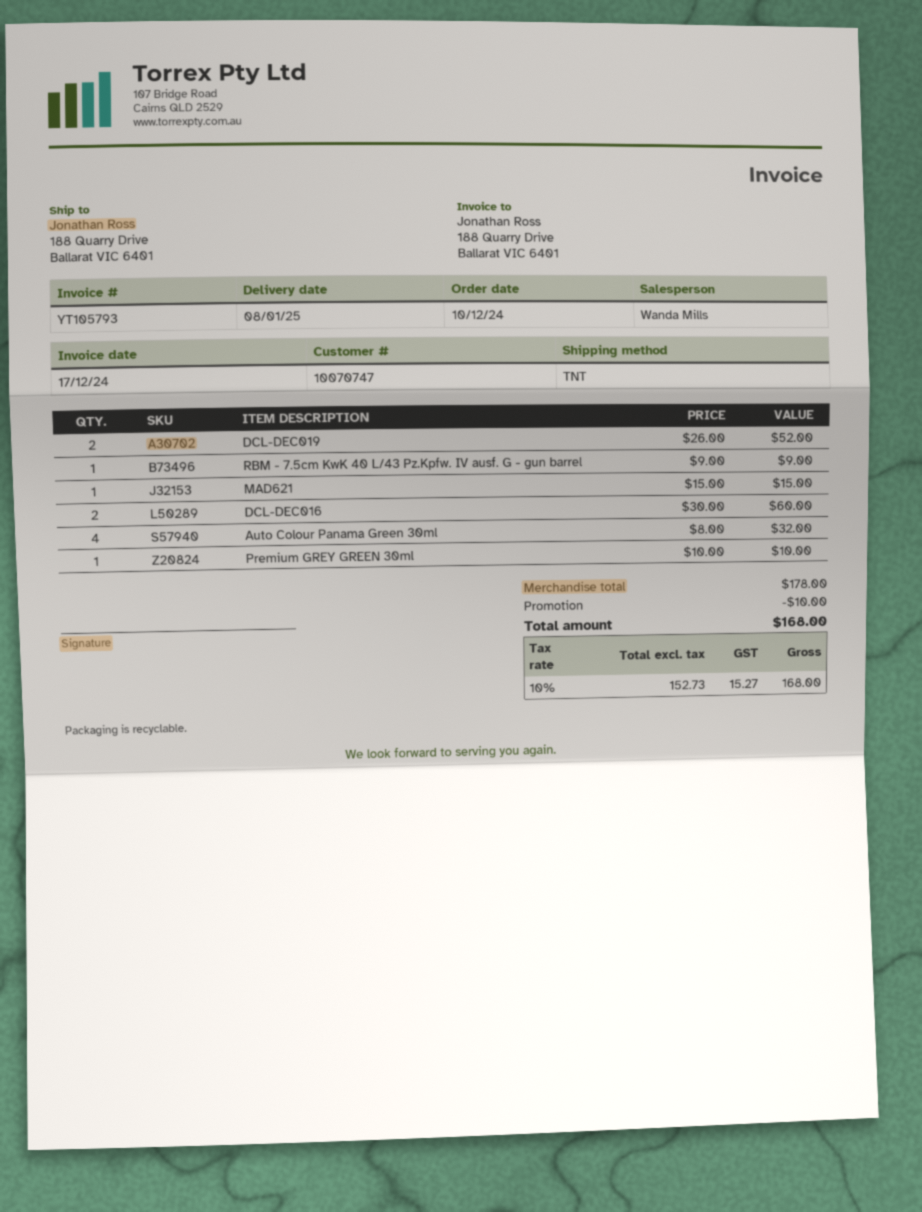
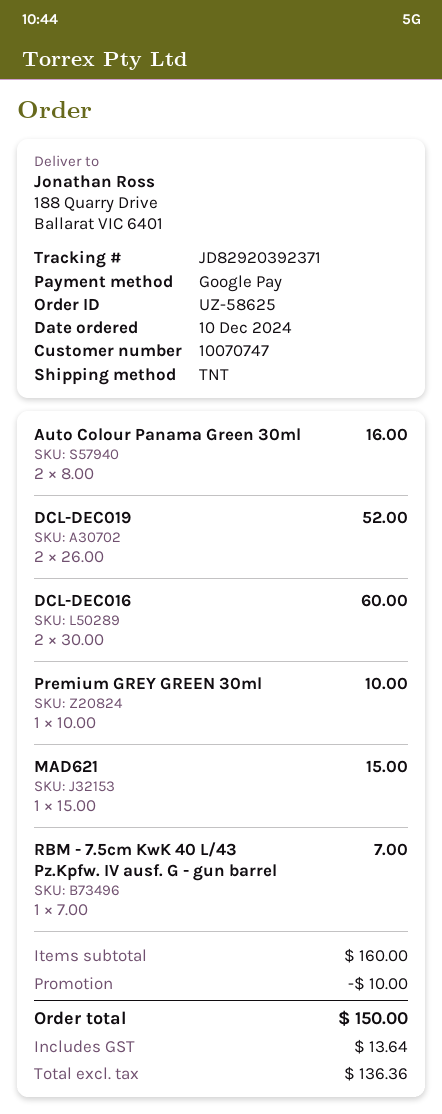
RBM - 7.5cm KwK 40 L/43 Pz.Kpfw. IV ausf. G - gun barrel: 1 x 9.00 = 9.00 -> 1 x 7.00 = 7.00
Auto Colour Panama Green 30ml: 4 x 8.00 = 32.00 -> 2 x 8.00 = 16.00
subtotal: 178.00 -> 160.00
net: 152.73 -> 136.36
tax: 15.27 -> 13.64
total: 168.00 -> 150.00

